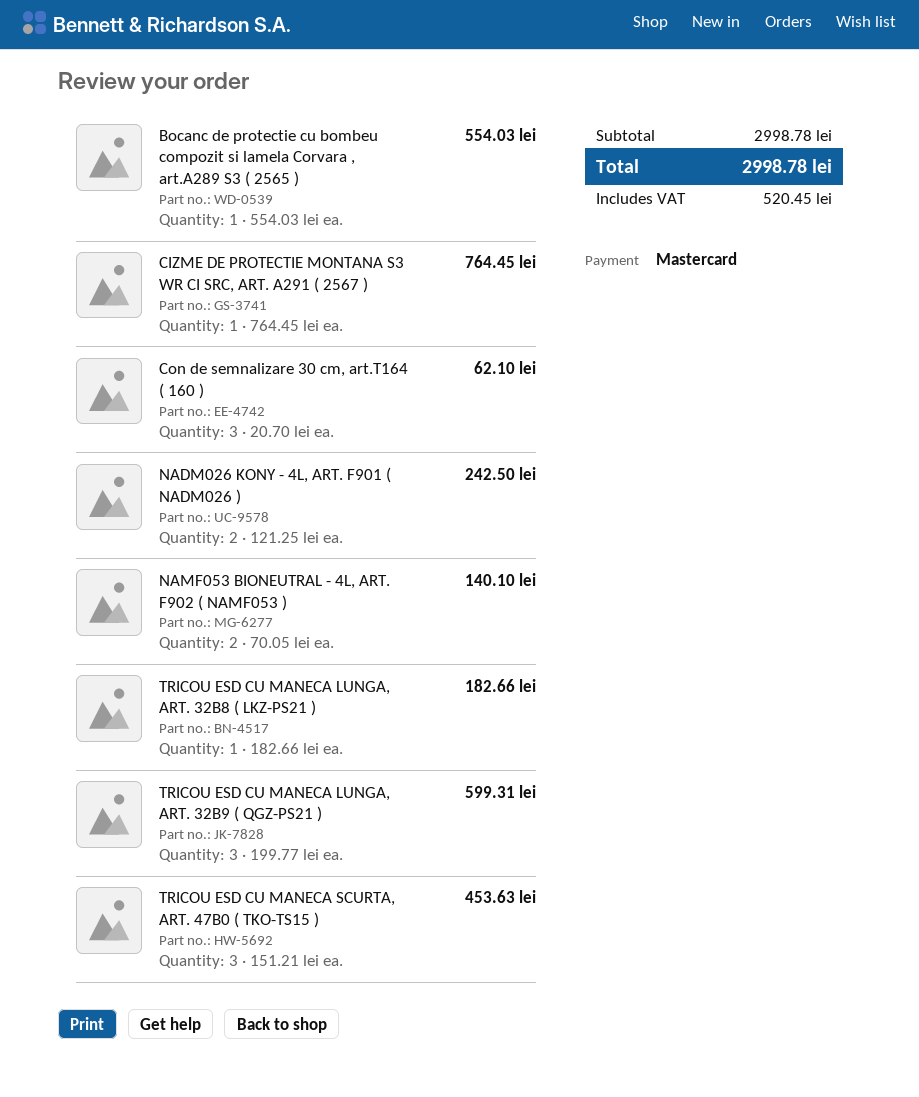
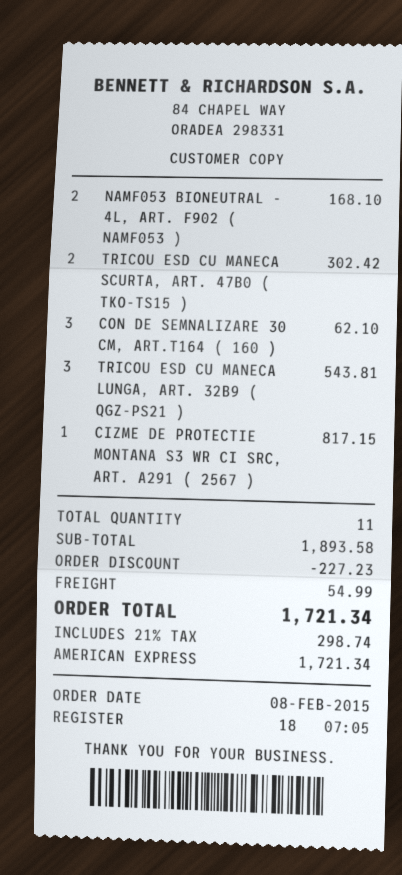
payment method: Mastercard -> American Express
Bocanc de protectie cu bombeu compozit si lamela Corvara , art.A289 S3 ( 2565 ): 1 for 554.03 -> none
CIZME DE PROTECTIE MONTANA S3 WR CI SRC, ART. A291 ( 2567 ): 1 for 764.45 -> 1 for 817.15
NADM026 KONY - 4L, ART. F901 ( NADM026 ): 2 for 242.50 -> none
NAMF053 BIONEUTRAL - 4L, ART. F902 ( NAMF053 ): 2 for 140.10 -> 2 for 168.10
TRICOU ESD CU MANECA LUNGA, ART. 32B8 ( LKZ-PS21 ): 1 for 182.66 -> none
TRICOU ESD CU MANECA LUNGA, ART. 32B9 ( QGZ-PS21 ): 3 for 599.31 -> 3 for 543.81
TRICOU ESD CU MANECA SCURTA, ART. 47B0 ( TKO-TS15 ): 3 for 453.63 -> 2 for 302.42
subtotal: 2998.78 -> 1893.58
discount: none -> 227.23
shipping: none -> 54.99
tax: 520.45 -> 298.74
total: 2998.78 -> 1721.34

